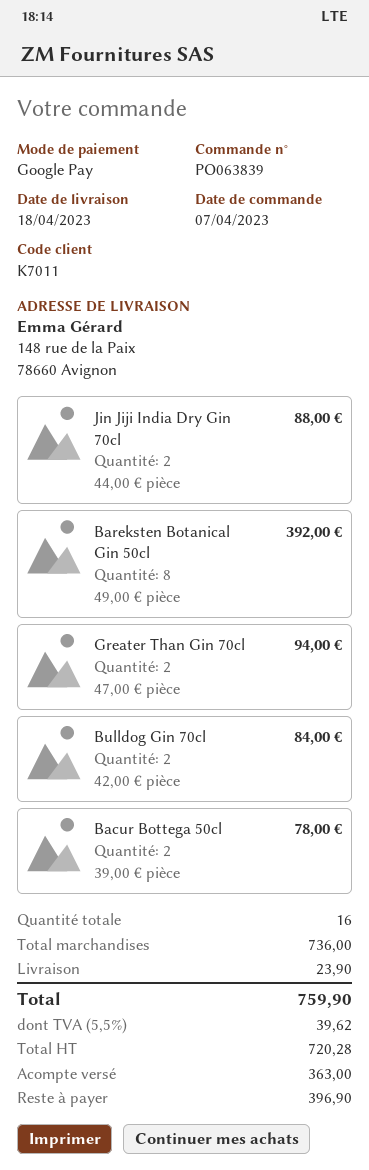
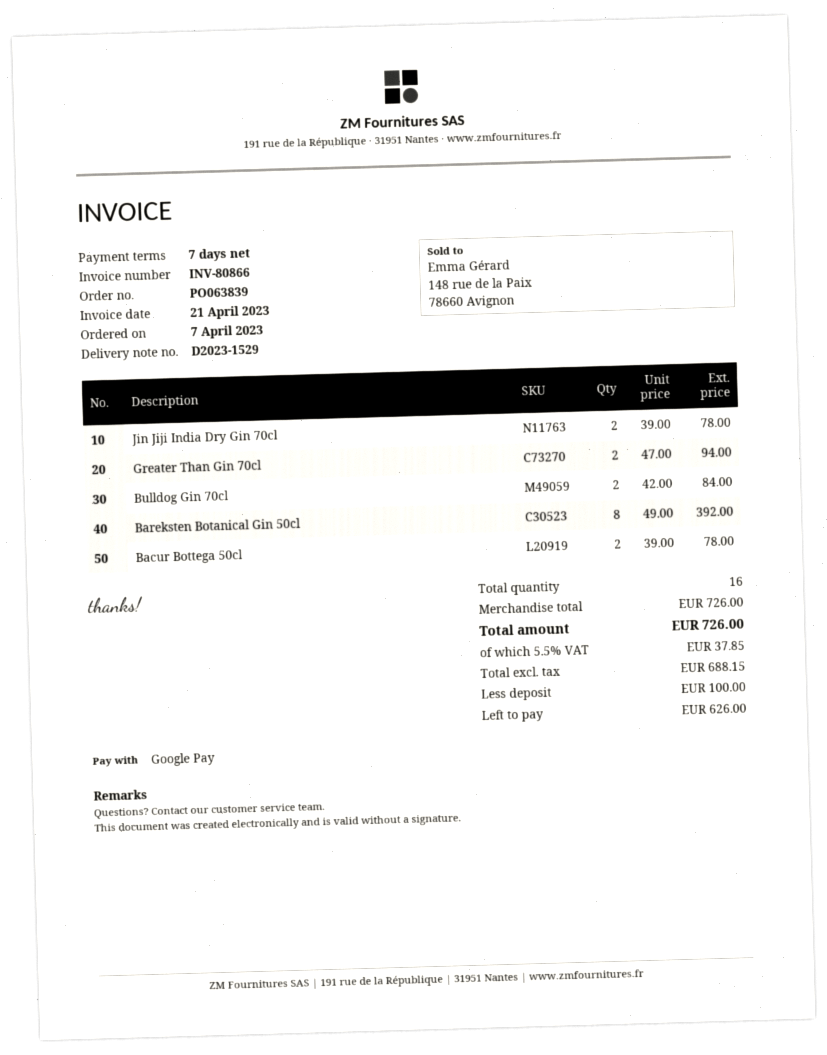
Jin Jiji India Dry Gin 70cl: 2 x 44.00 = 88.00 -> 2 x 39.00 = 78.00
subtotal: 736.00 -> 726.00
shipping: 23.90 -> none
net: 720.28 -> 688.15
tax: 5.5% = 39.62 -> 5.5% = 37.85
total: 759.90 -> 726.00
deposit: 363.00 -> 100.00
balance: 396.90 -> 626.00

